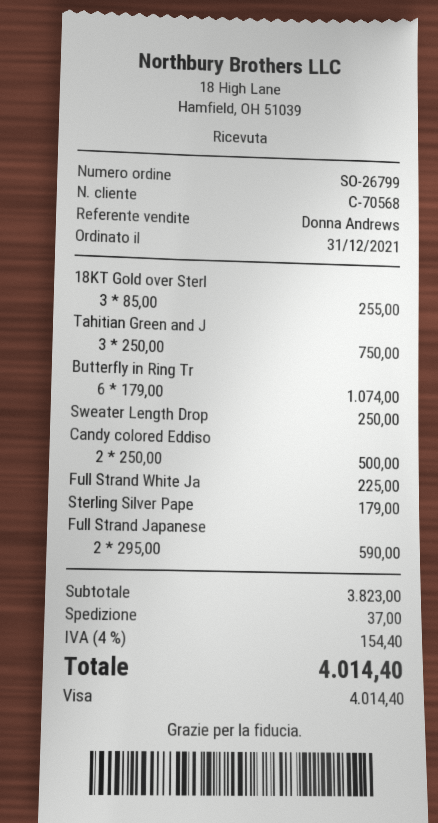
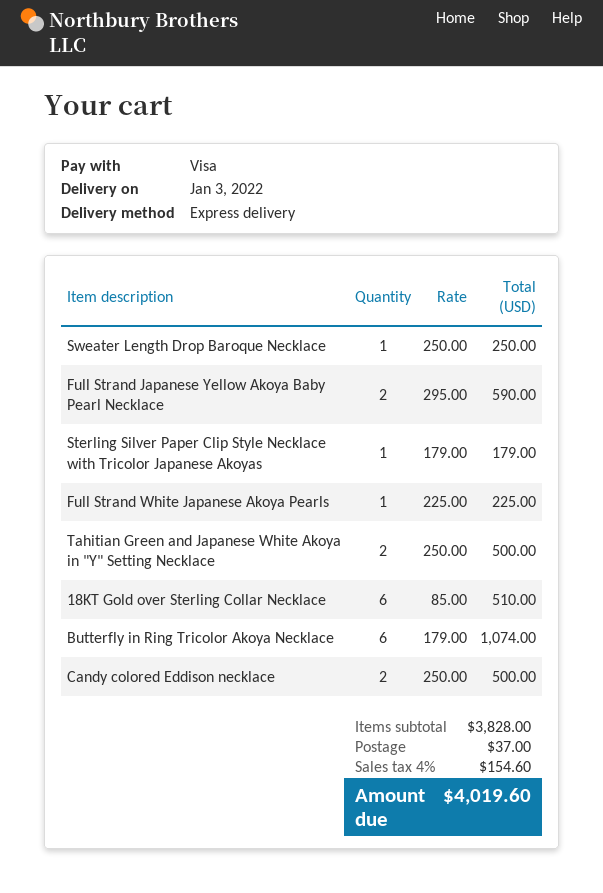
18KT Gold over Sterl: 3 x 85.00 = 255.00 -> 6 x 85.00 = 510.00
Tahitian Green and J: 3 x 250.00 = 750.00 -> 2 x 250.00 = 500.00
subtotal: 3823.00 -> 3828.00
tax: 4% = 154.40 -> 4% = 154.60
total: 4014.40 -> 4019.60

